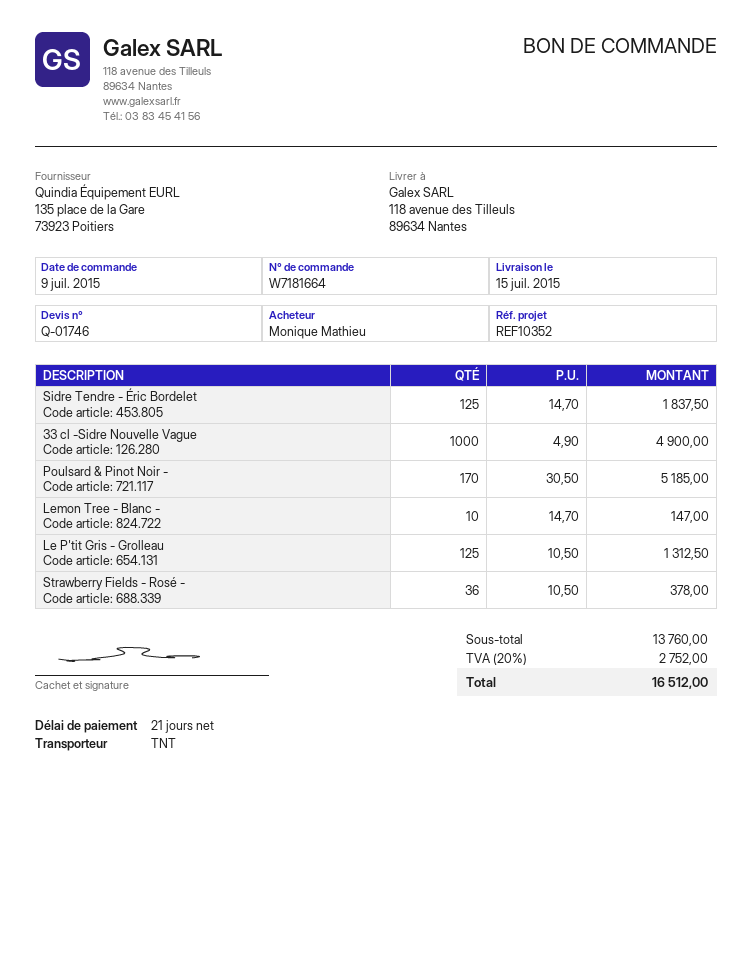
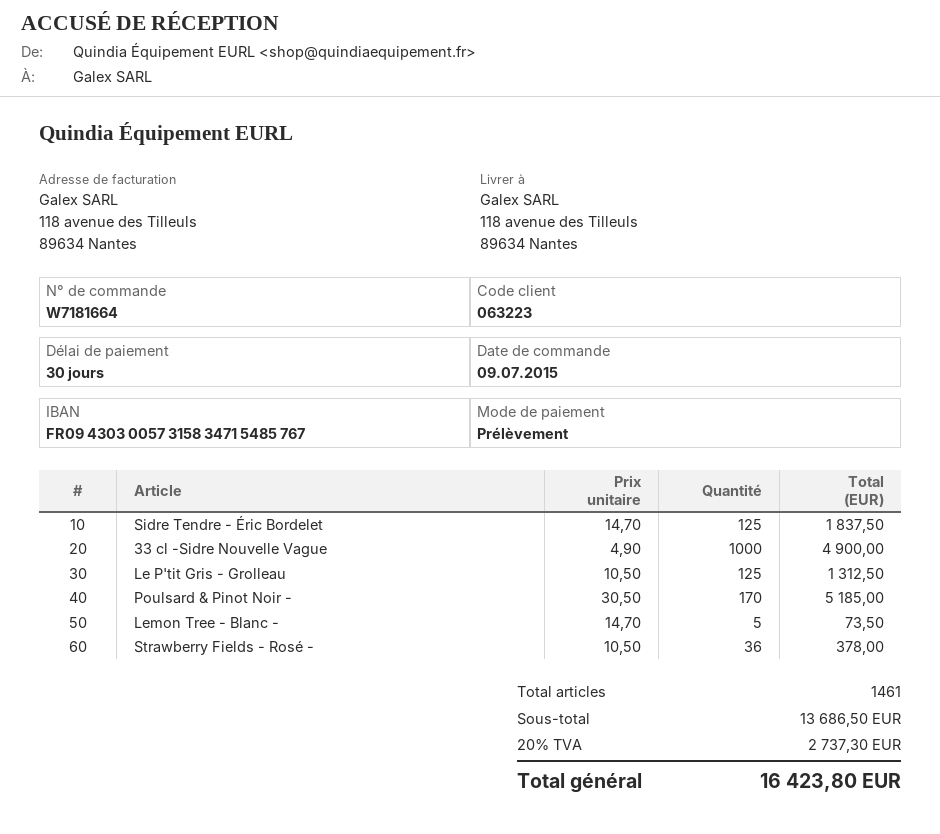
payment terms: 21 days -> 30 days
Lemon Tree - Blanc -: 10 x 14.70 = 147.00 -> 5 x 14.70 = 73.50
subtotal: 13760.00 -> 13686.50
tax: 20% = 2752.00 -> 20% = 2737.30
total: 16512.00 -> 16423.80

